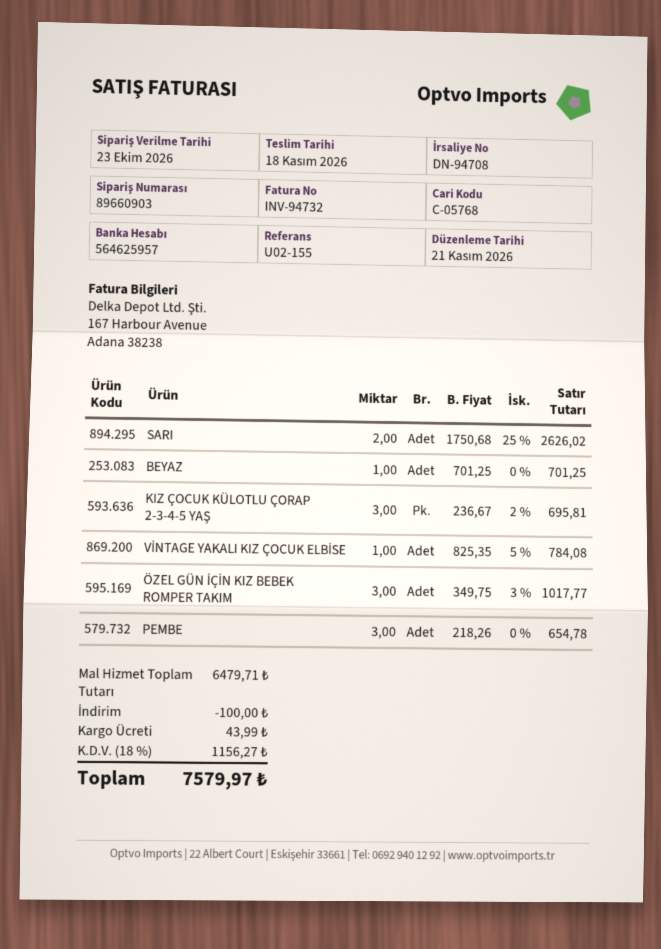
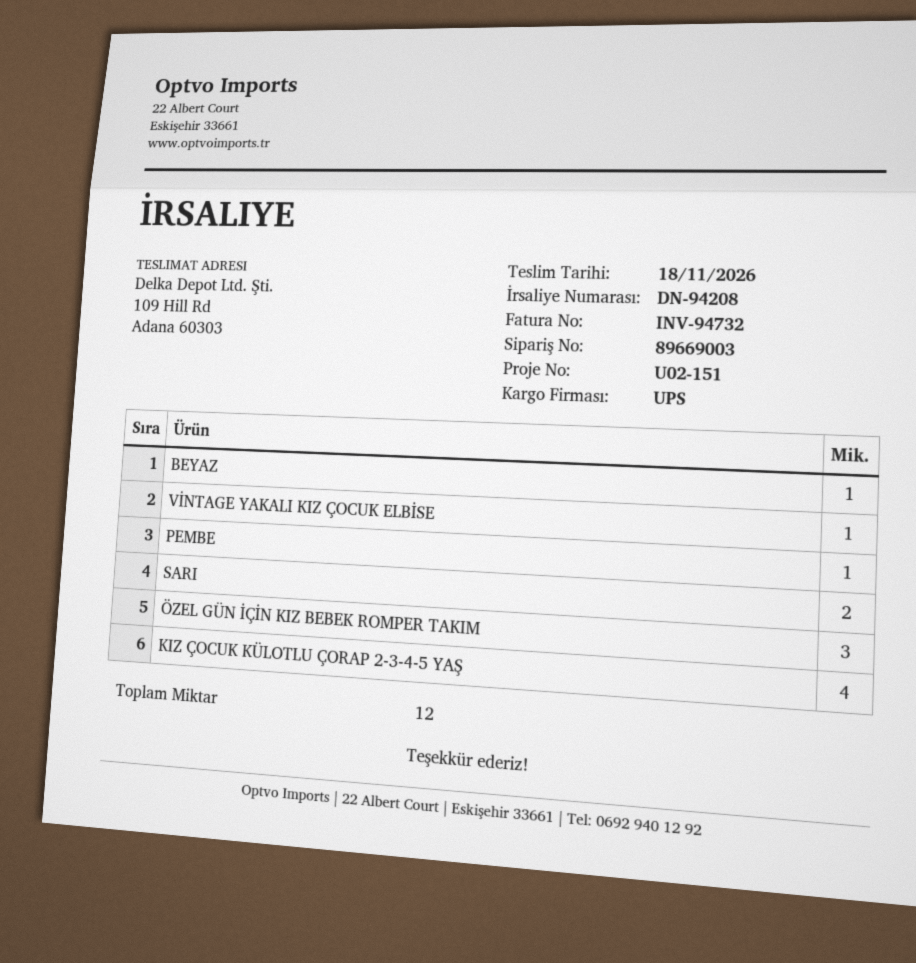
order number: 89660903 -> 89669003
delivery note number: DN-94708 -> DN-94208
reference: U02-155 -> U02-151
KIZ ÇOCUK KÜLOTLU ÇORAP 2-3-4-5 YAŞ: 3 -> 4
PEMBE: 3 -> 1

